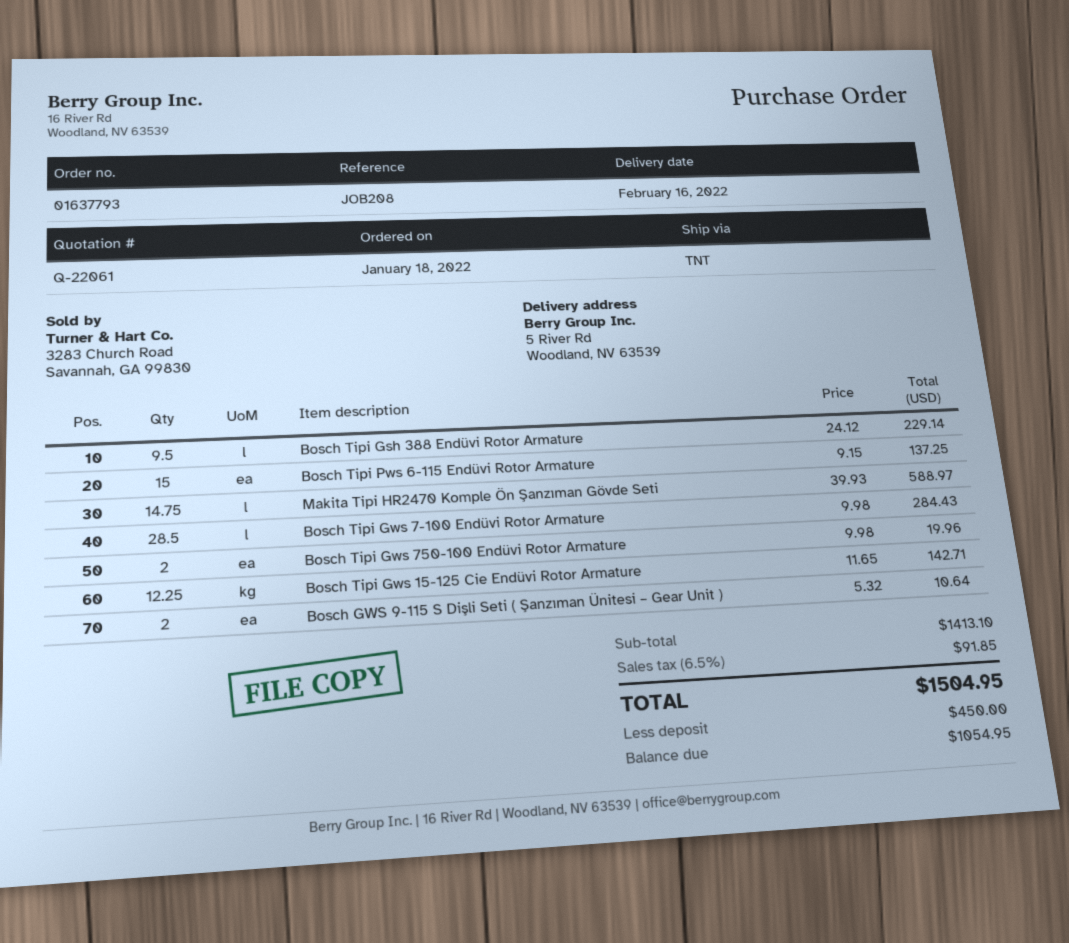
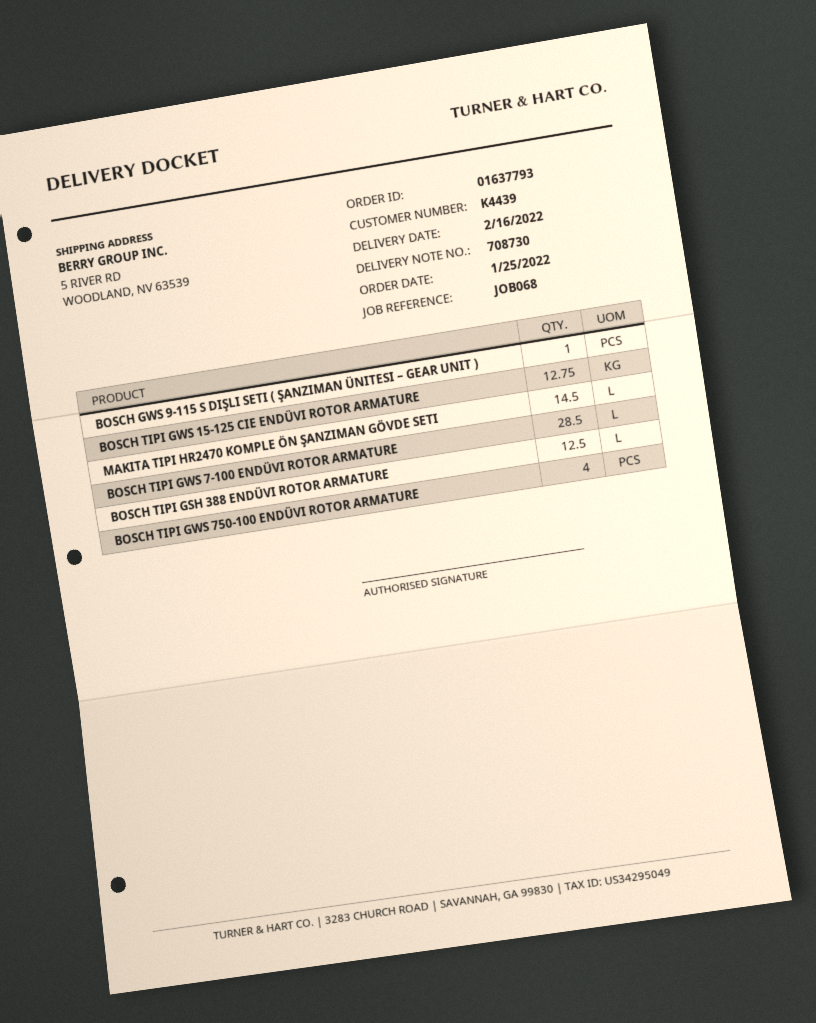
order date: 2022-01-18 -> 2022-01-25
reference: JOB208 -> JOB068
Bosch Tipi Gsh 388 Endüvi Rotor Armature: 9.5 -> 12.5
Bosch Tipi Pws 6-115 Endüvi Rotor Armature: 15 -> none
Makita Tipi HR2470 Komple Ön Şanzıman Gövde Seti: 14.75 -> 14.5
Bosch Tipi Gws 750-100 Endüvi Rotor Armature: 2 -> 4
Bosch Tipi Gws 15-125 Cie Endüvi Rotor Armature: 12.25 -> 12.75
Bosch GWS 9-115 S Dişli Seti ( Şanzıman Ünitesi – Gear Unit ): 2 -> 1

